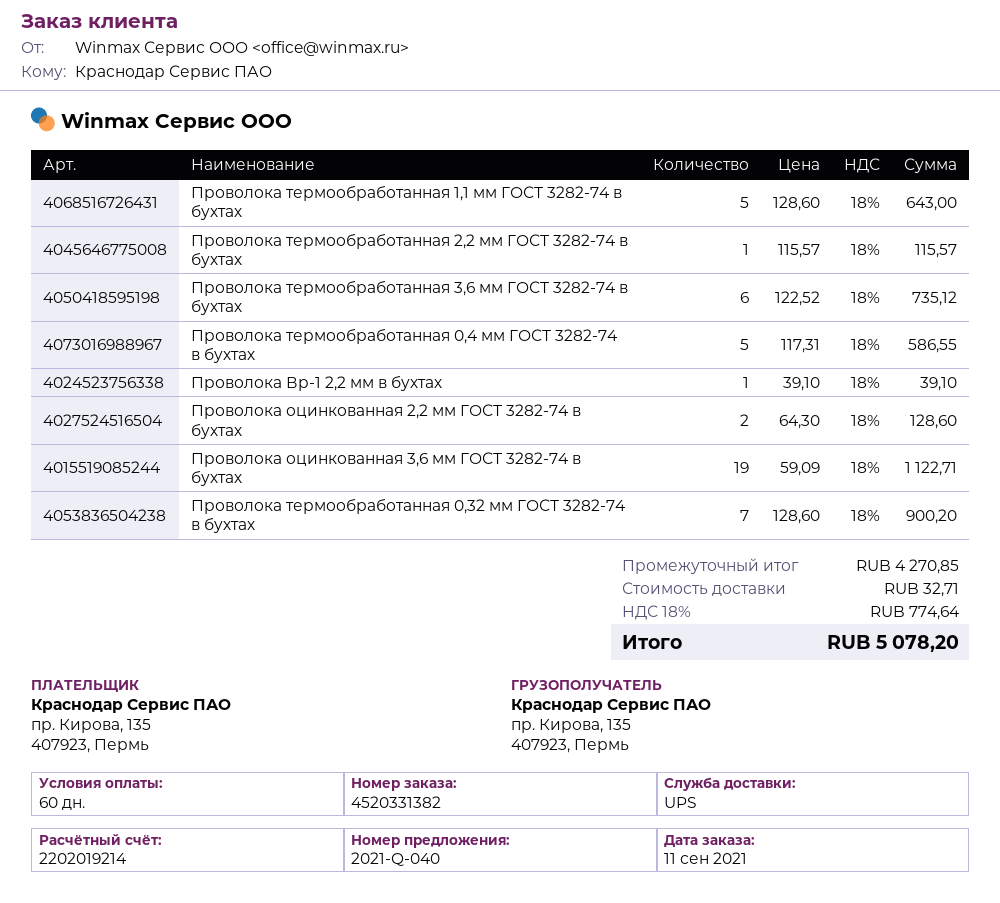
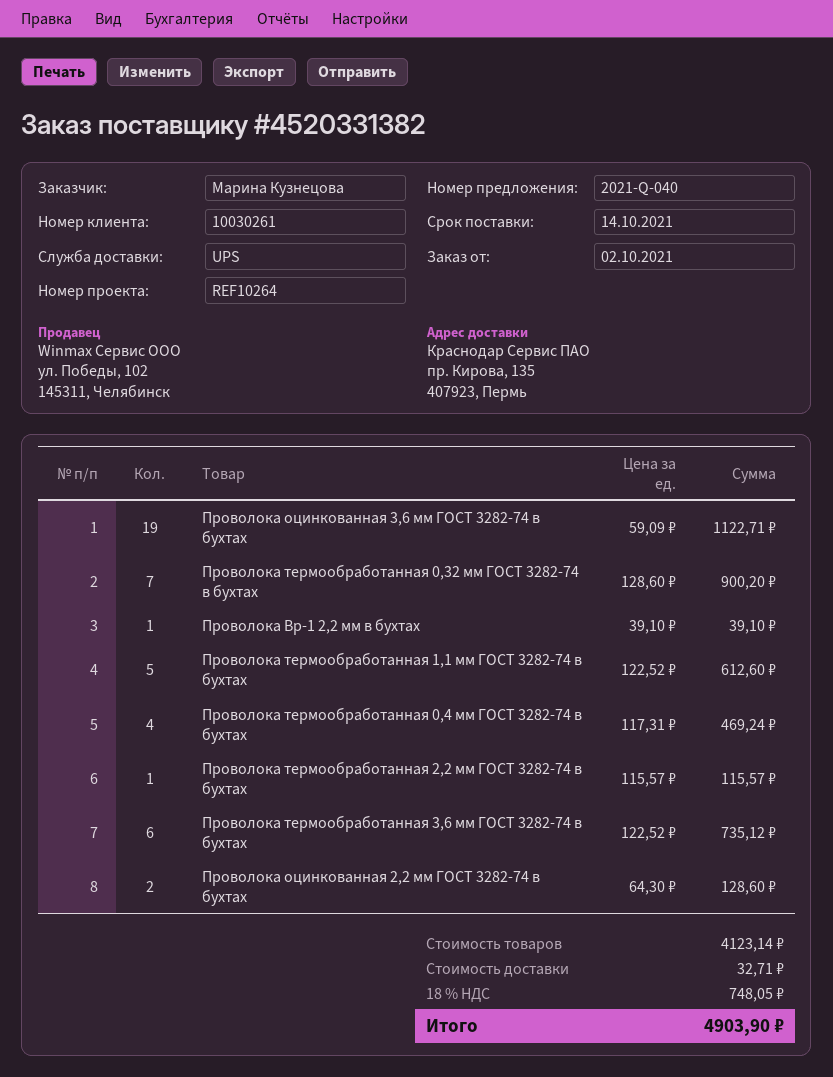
order date: 2021-09-11 -> 2021-10-02
Проволока термообработанная 1,1 мм ГОСТ 3282-74 в бухтах: 5 x 128.60 = 643.00 -> 5 x 122.52 = 612.60
Проволока термообработанная 0,4 мм ГОСТ 3282-74 в бухтах: 5 x 117.31 = 586.55 -> 4 x 117.31 = 469.24
subtotal: 4270.85 -> 4123.14
tax: 18% = 774.64 -> 18% = 748.05
total: 5078.20 -> 4903.90

